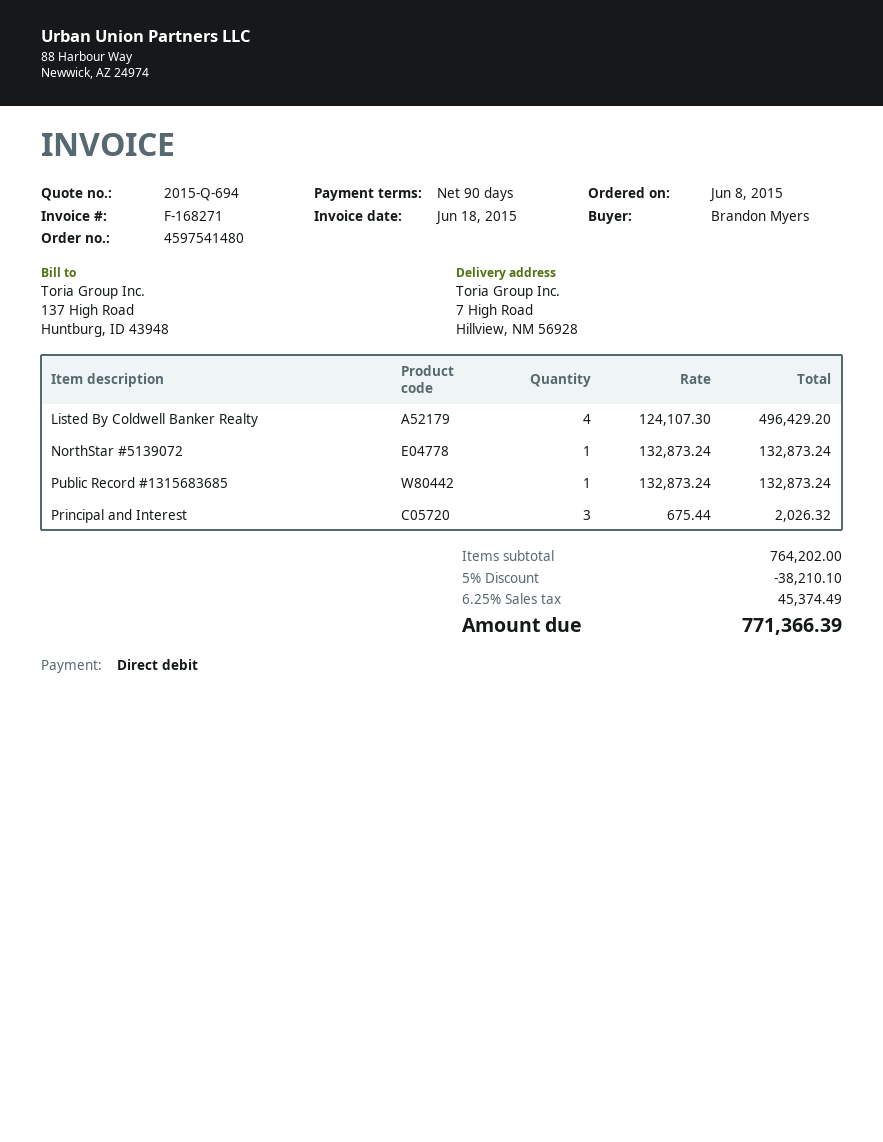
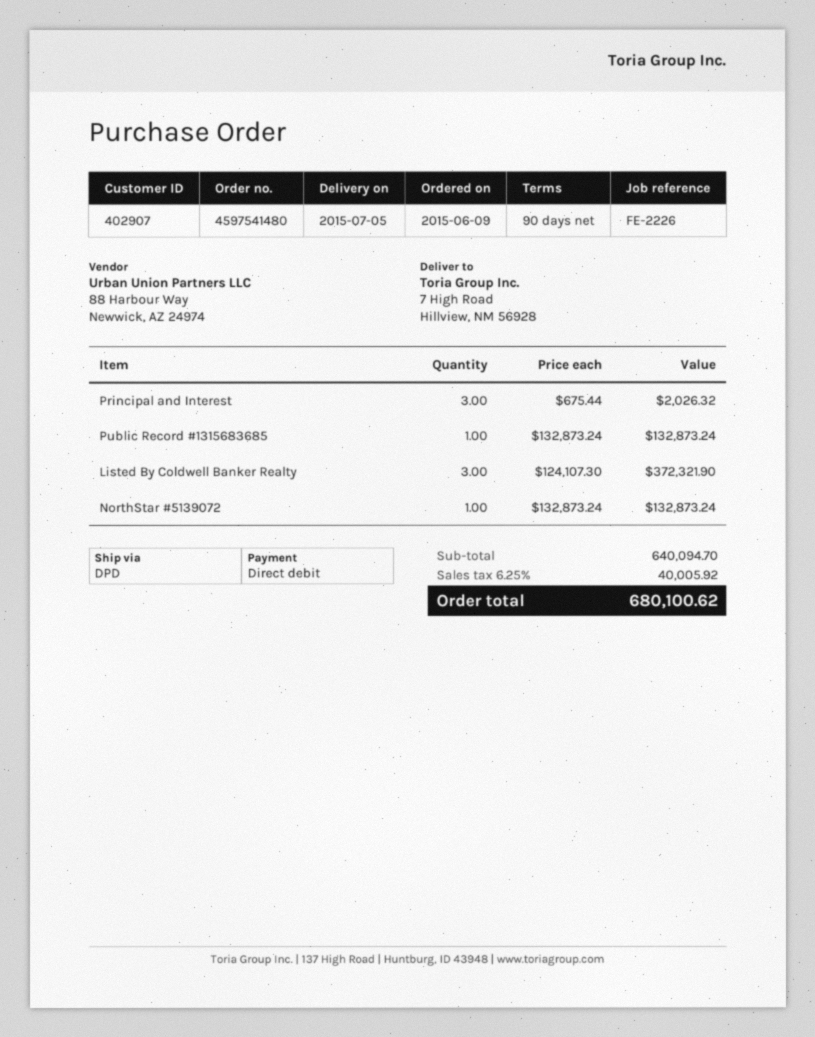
order date: 2015-06-08 -> 2015-06-09
Listed By Coldwell Banker Realty: 4 x 124107.30 = 496429.20 -> 3 x 124107.30 = 372321.90
subtotal: 764202.00 -> 640094.70
discount: 5% = 38210.10 -> none
tax: 6.25% = 45374.49 -> 6.25% = 40005.92
total: 771366.39 -> 680100.62

